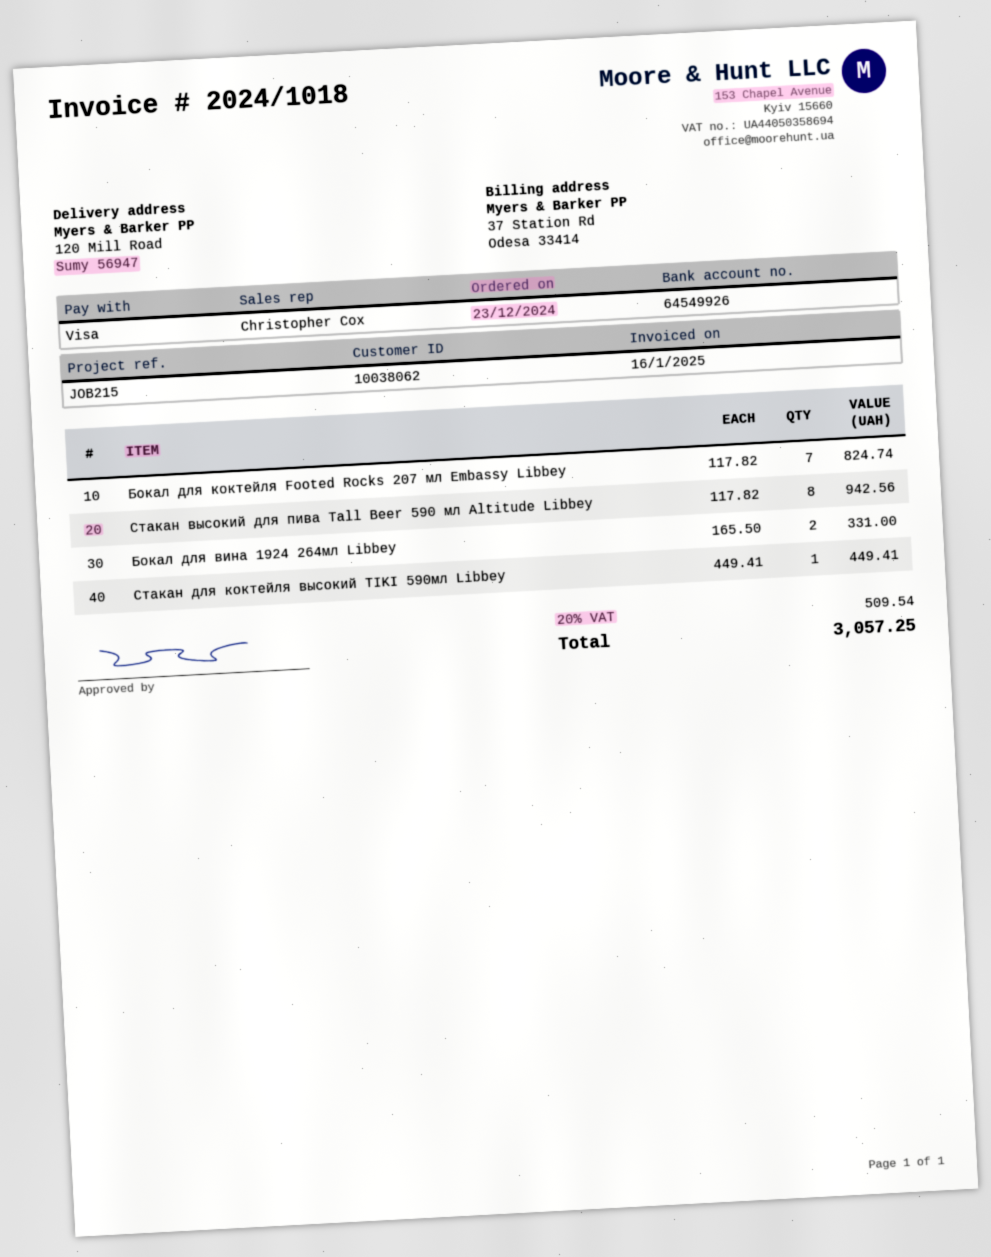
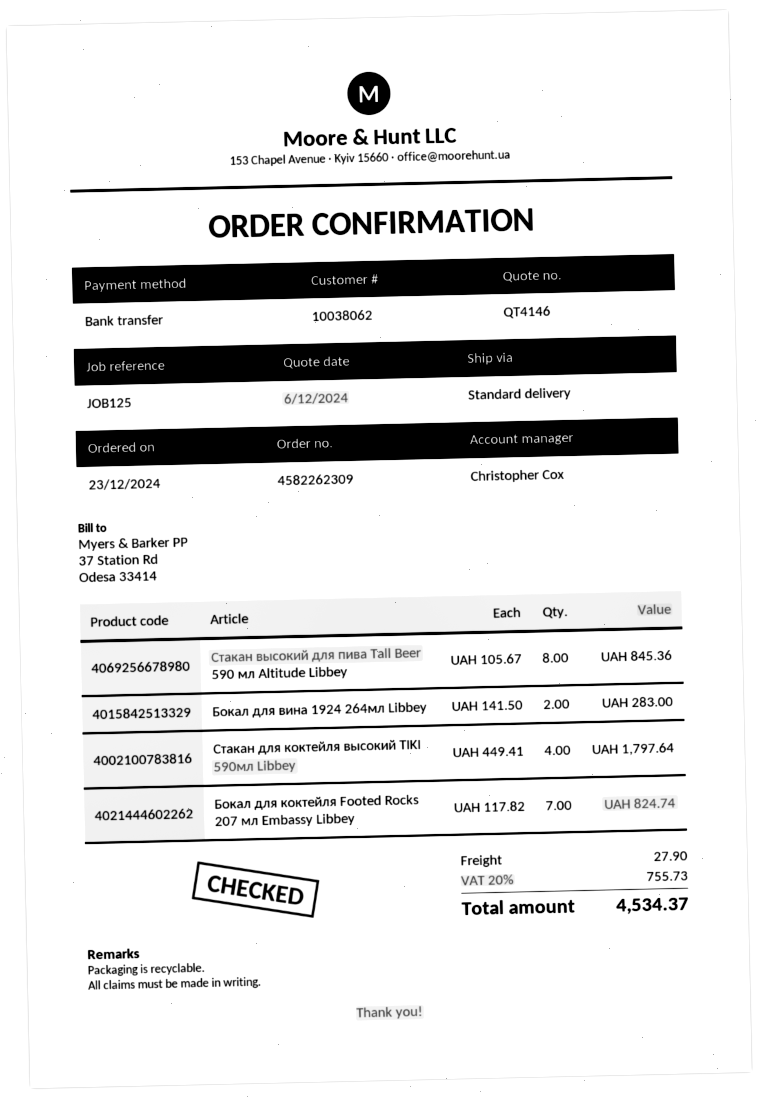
reference: JOB215 -> JOB125
payment method: Visa -> bank transfer
Стакан высокий для пива Tall Beer 590 мл Altitude Libbey: 8 x 117.82 = 942.56 -> 8 x 105.67 = 845.36
Бокал для вина 1924 264мл Libbey: 2 x 165.50 = 331.00 -> 2 x 141.50 = 283.00
Стакан для коктейля высокий TIKI 590мл Libbey: 1 x 449.41 = 449.41 -> 4 x 449.41 = 1797.64
shipping: none -> 27.90
tax: 20% = 509.54 -> 20% = 755.73
total: 3057.25 -> 4534.37

